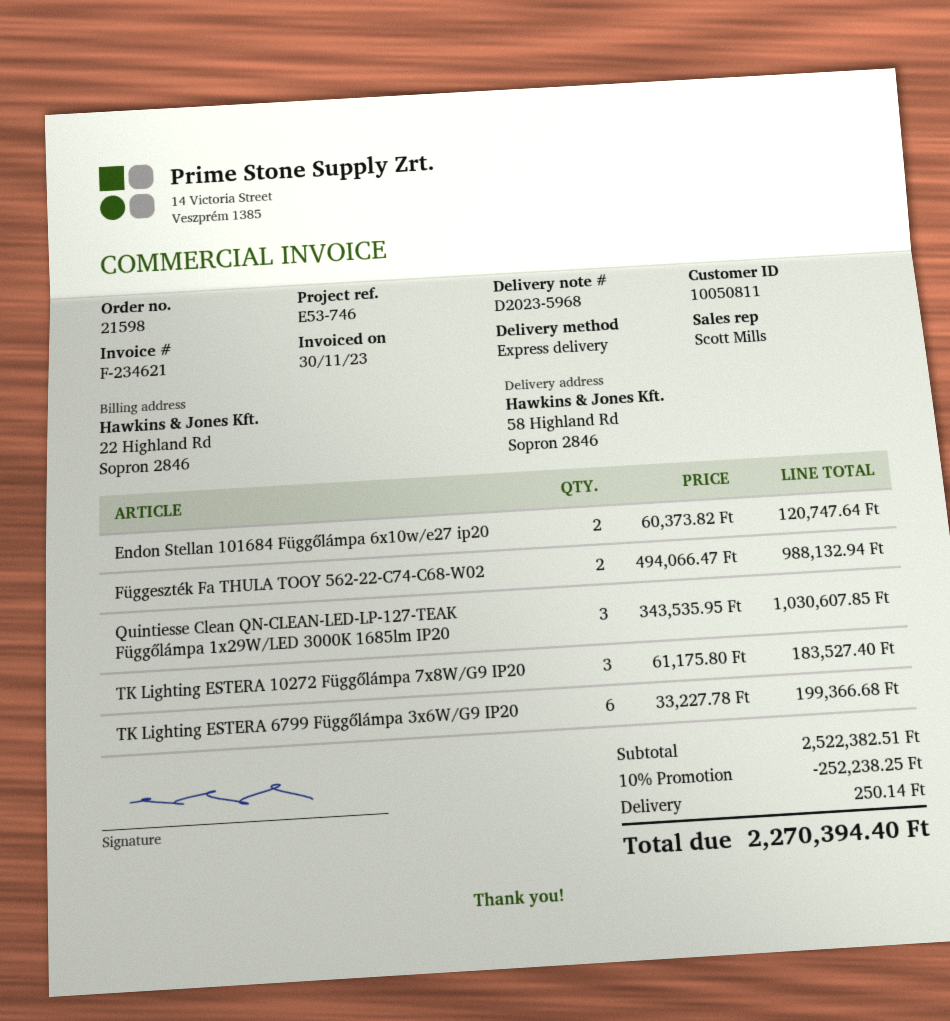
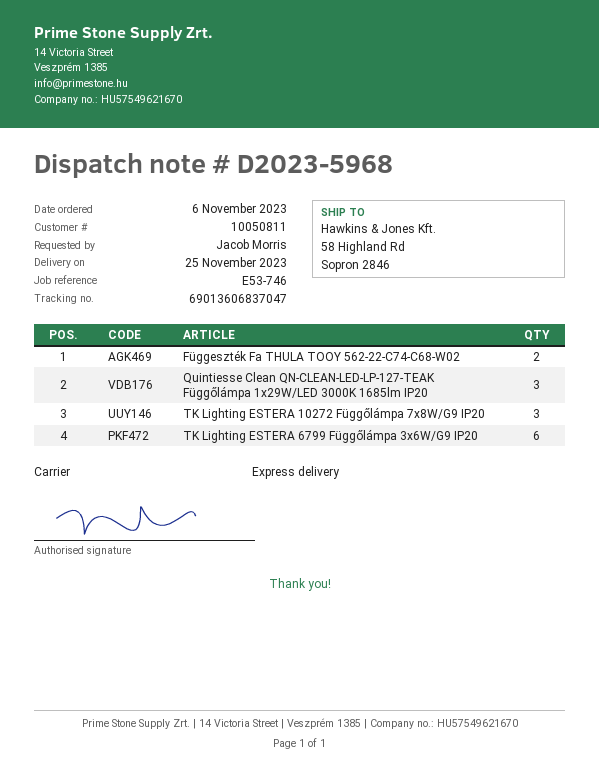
Endon Stellan 101684 Függőlámpa 6x10w/e27 ip20: 2 -> none

